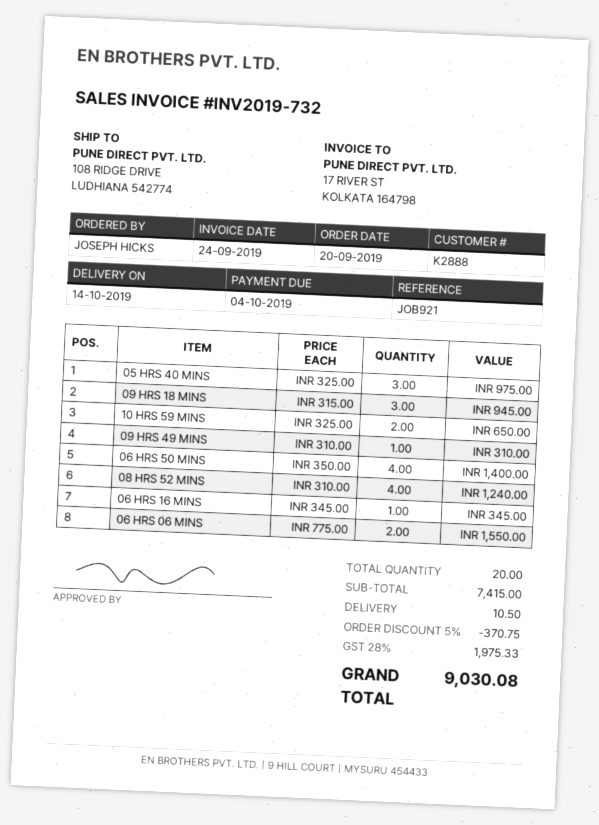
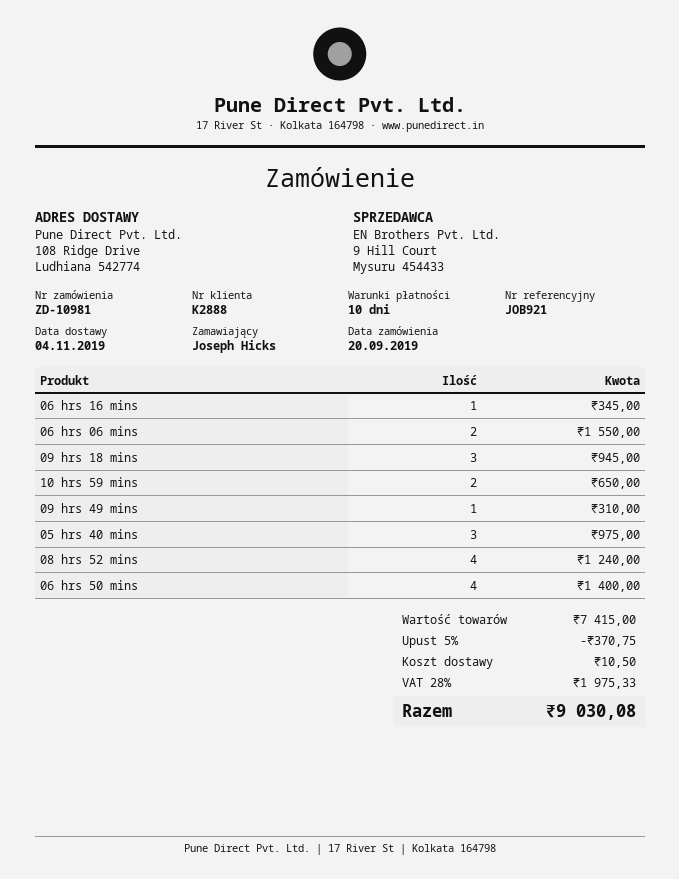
delivery date: 2019-10-14 -> 2019-11-04

